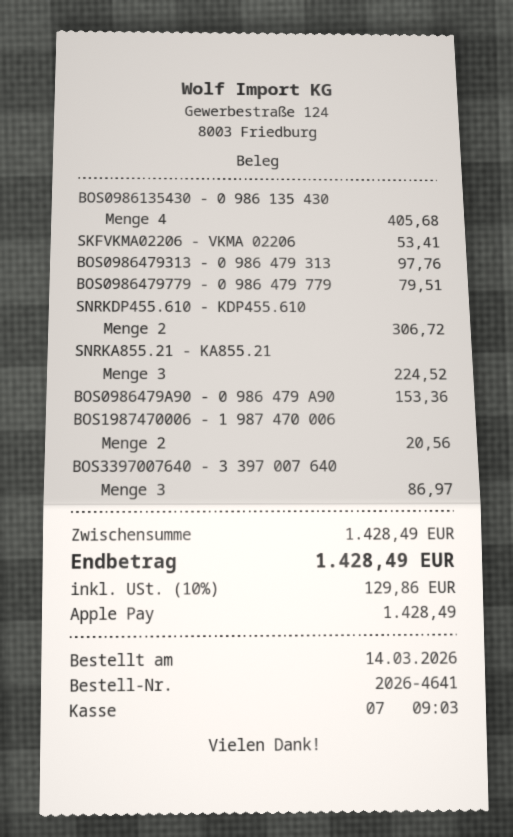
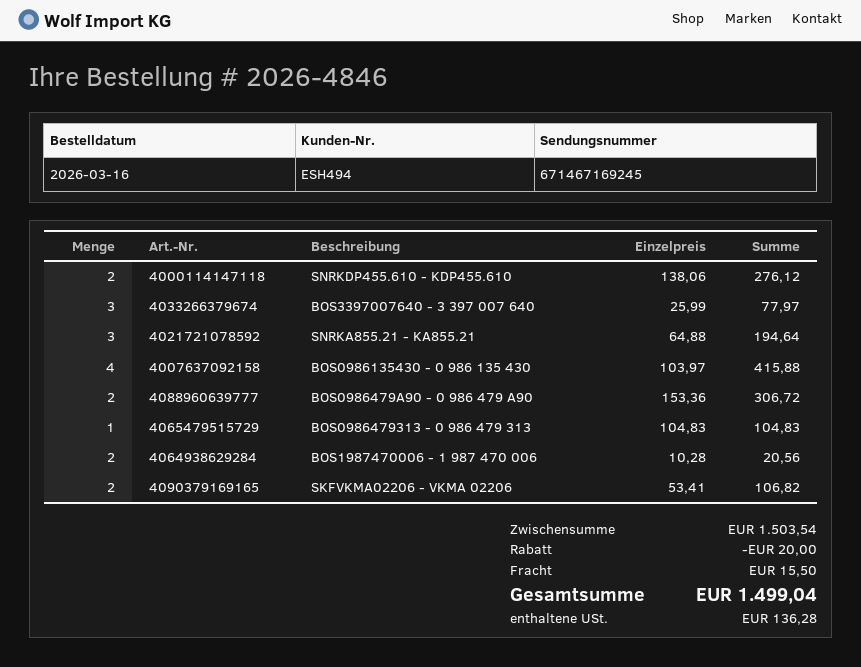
order number: 2026-4641 -> 2026-4846
order date: 2026-03-14 -> 2026-03-16
BOS0986135430 - 0 986 135 430: 4 for 405.68 -> 4 for 415.88
SKFVKMA02206 - VKMA 02206: 1 for 53.41 -> 2 for 106.82
BOS0986479313 - 0 986 479 313: 1 for 97.76 -> 1 for 104.83
BOS0986479779 - 0 986 479 779: 1 for 79.51 -> none
SNRKDP455.610 - KDP455.610: 2 for 306.72 -> 2 for 276.12
SNRKA855.21 - KA855.21: 3 for 224.52 -> 3 for 194.64
BOS0986479A90 - 0 986 479 A90: 1 for 153.36 -> 2 for 306.72
BOS3397007640 - 3 397 007 640: 3 for 86.97 -> 3 for 77.97
subtotal: 1428.49 -> 1503.54
discount: none -> 20.00
shipping: none -> 15.50
tax: 129.86 -> 136.28
total: 1428.49 -> 1499.04

